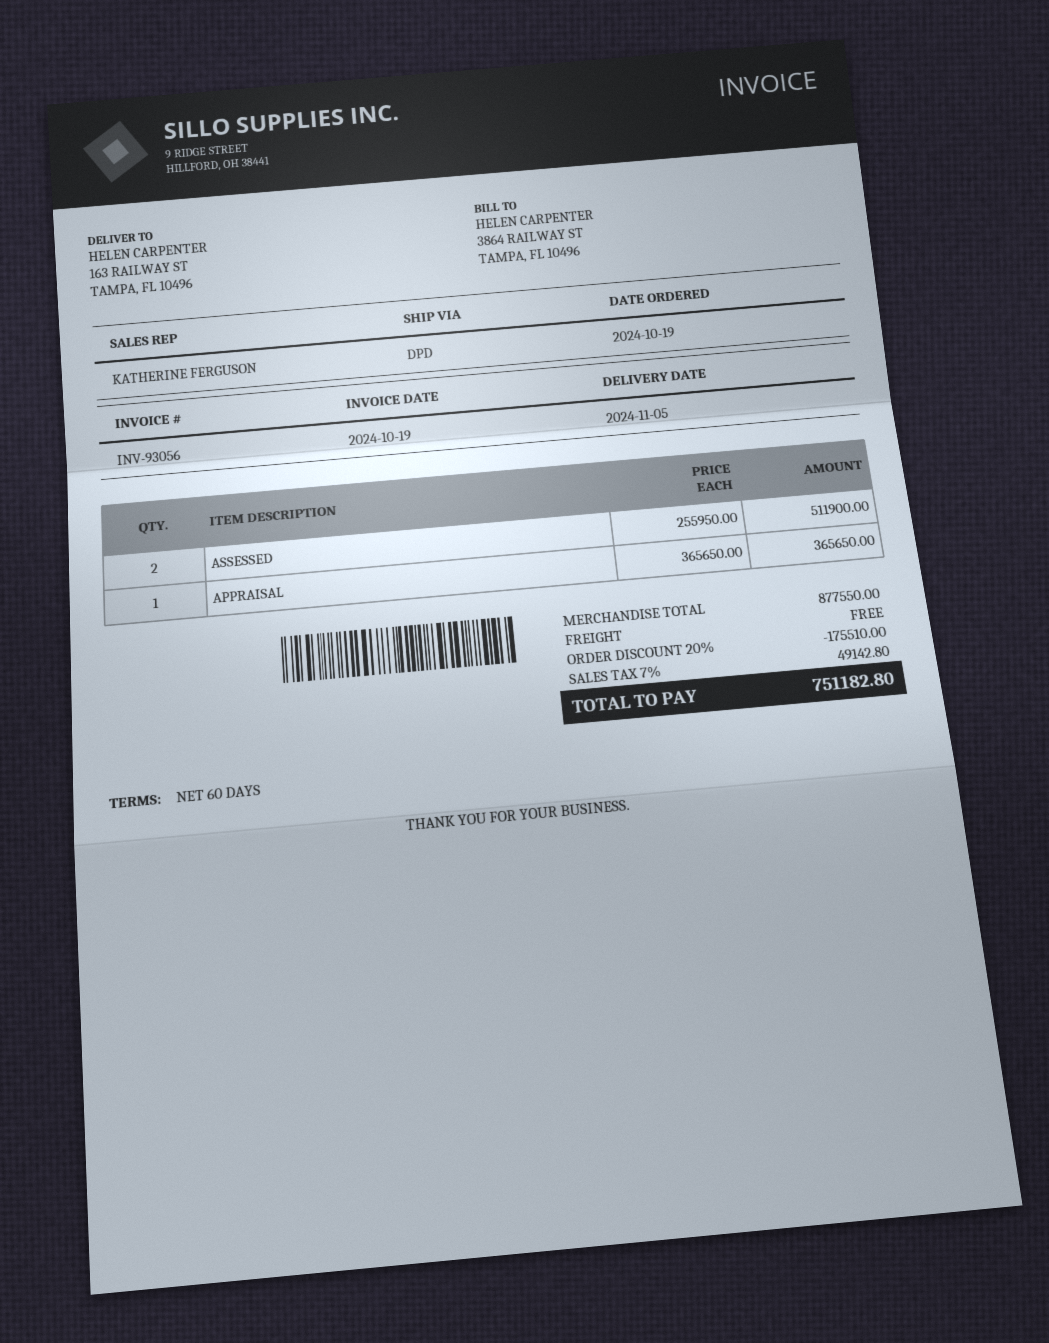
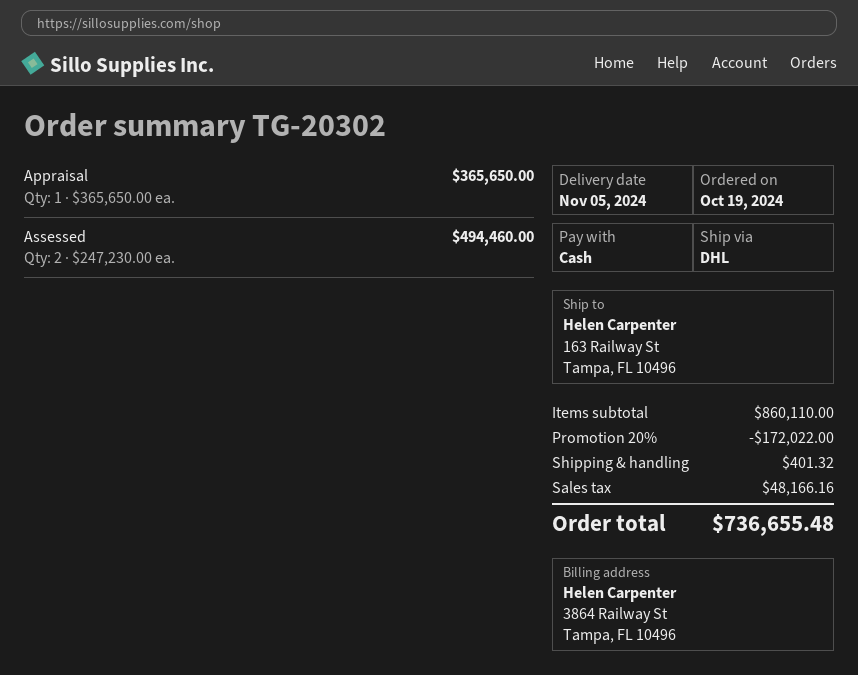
shipping method: DPD -> DHL
ASSESSED: 2 x 255950.00 = 511900.00 -> 2 x 247230.00 = 494460.00
subtotal: 877550.00 -> 860110.00
discount: 20% = 175510.00 -> 20% = 172022.00
shipping: 0.00 -> 401.32
tax: 49142.80 -> 48166.16
total: 751182.80 -> 736655.48

